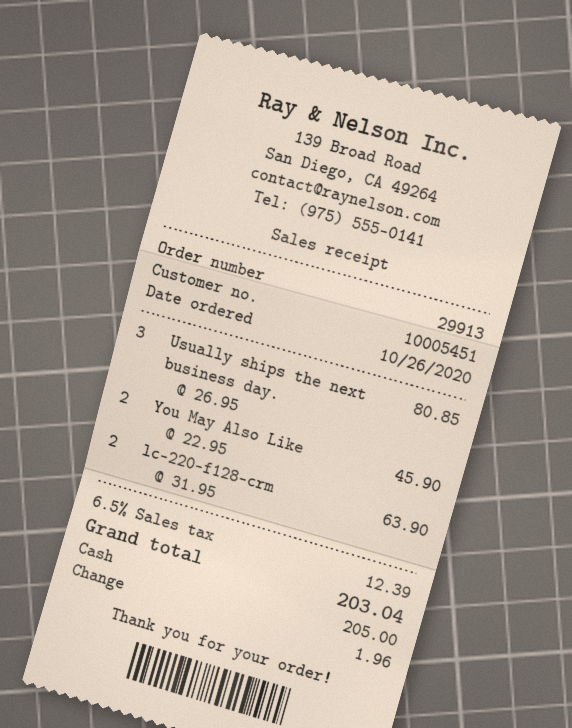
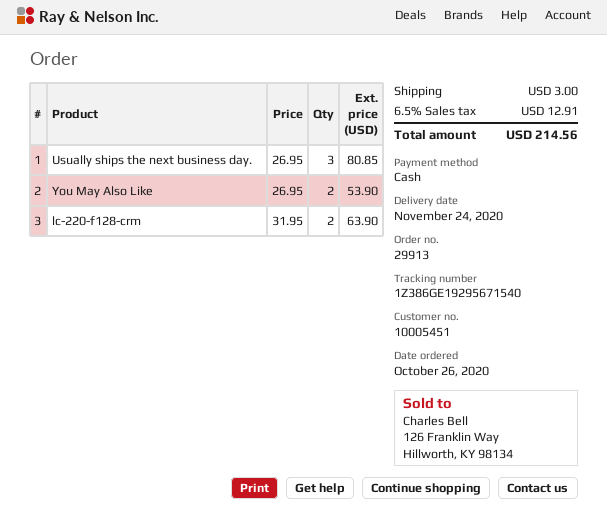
You May Also Like: 2 x 22.95 = 45.90 -> 2 x 26.95 = 53.90
shipping: none -> 3.00
tax: 6.5% = 12.39 -> 6.5% = 12.91
total: 203.04 -> 214.56

